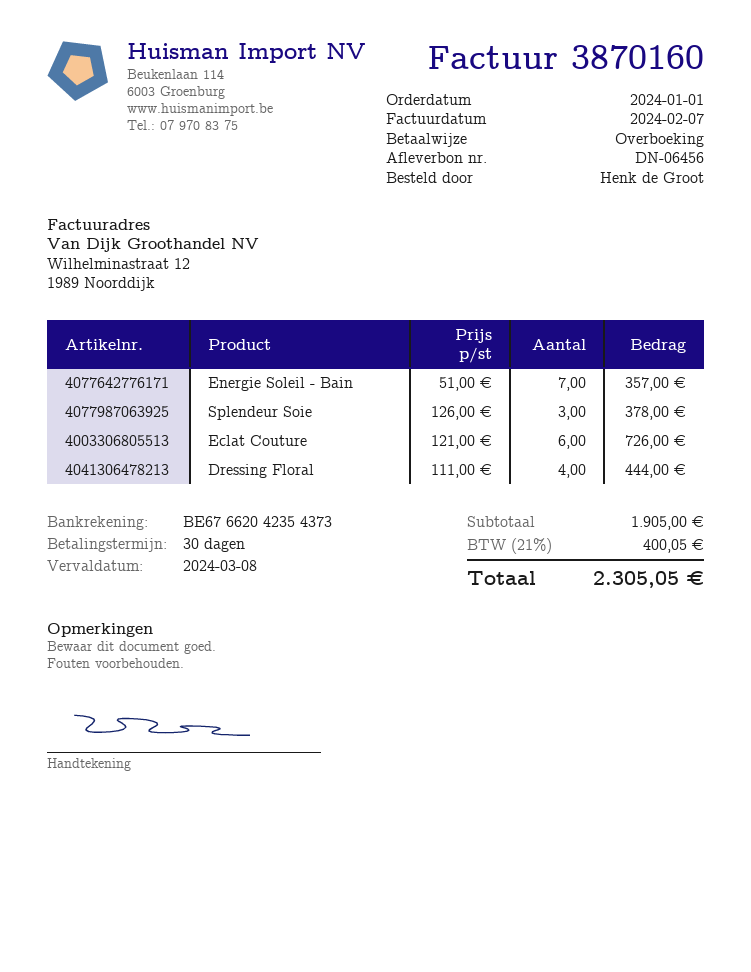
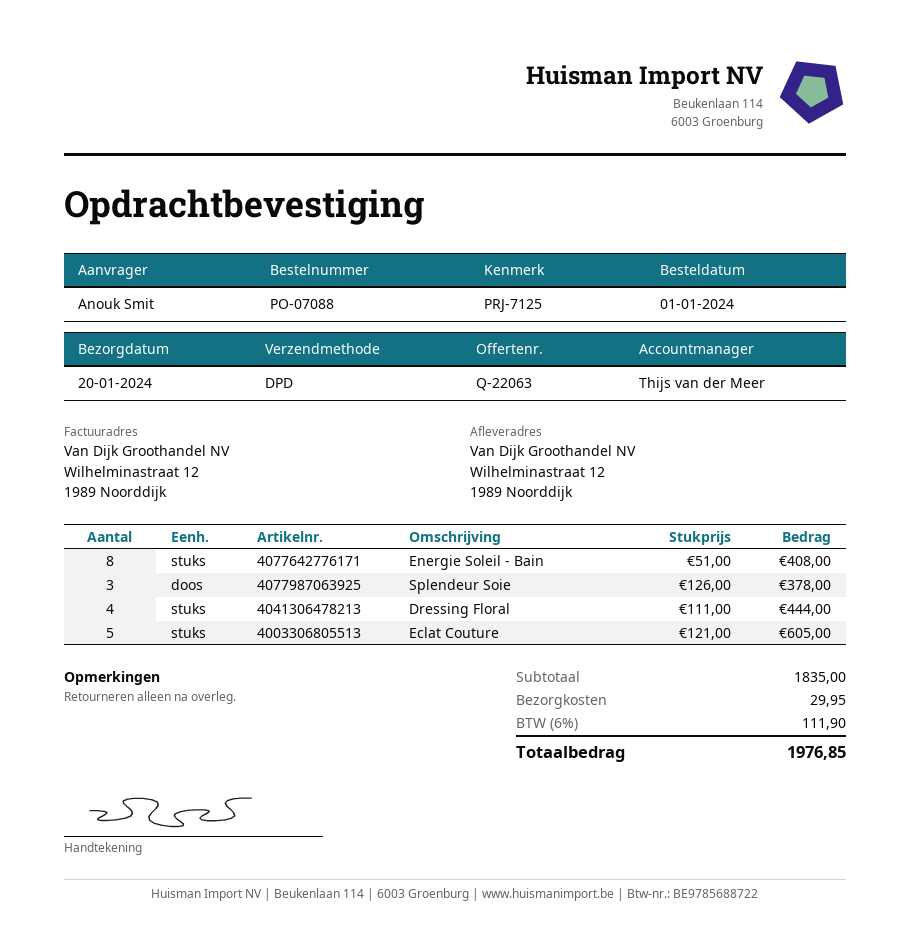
ordered by: Henk de Groot -> Anouk Smit
Energie Soleil - Bain: 7 x 51.00 = 357.00 -> 8 x 51.00 = 408.00
Eclat Couture: 6 x 121.00 = 726.00 -> 5 x 121.00 = 605.00
subtotal: 1905.00 -> 1835.00
shipping: none -> 29.95
tax: 21% = 400.05 -> 6% = 111.90
total: 2305.05 -> 1976.85

